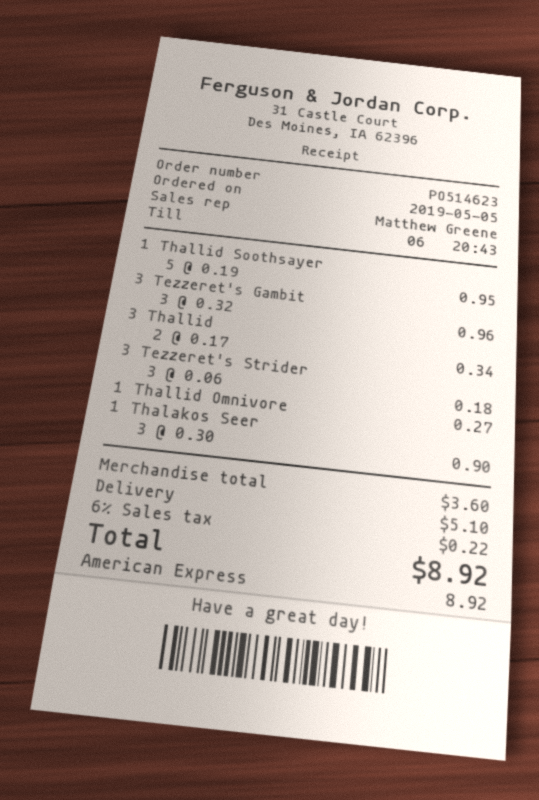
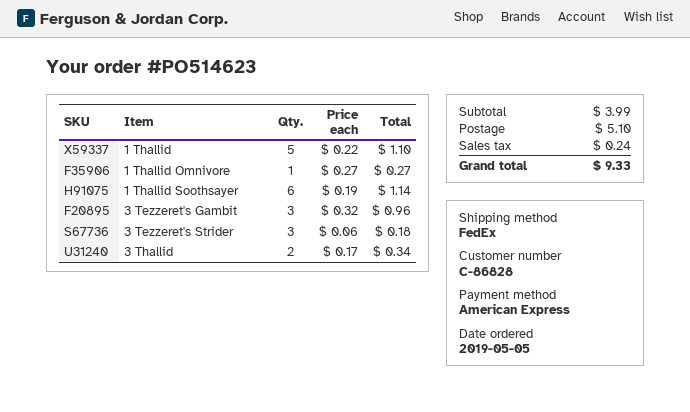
1 Thallid Soothsayer: 5 x 0.19 = 0.95 -> 6 x 0.19 = 1.14
1 Thalakos Seer: 3 x 0.30 = 0.90 -> none
1 Thallid: none -> 5 x 0.22 = 1.10
subtotal: 3.60 -> 3.99
tax: 0.22 -> 0.24
total: 8.92 -> 9.33

